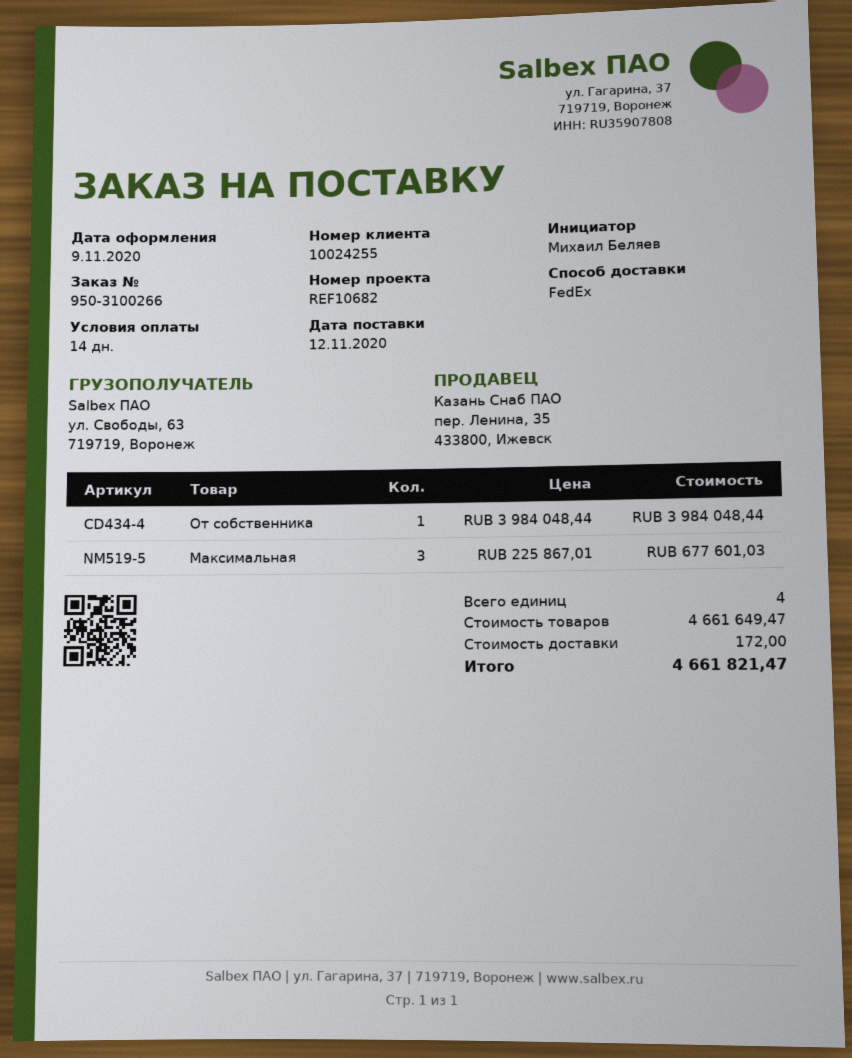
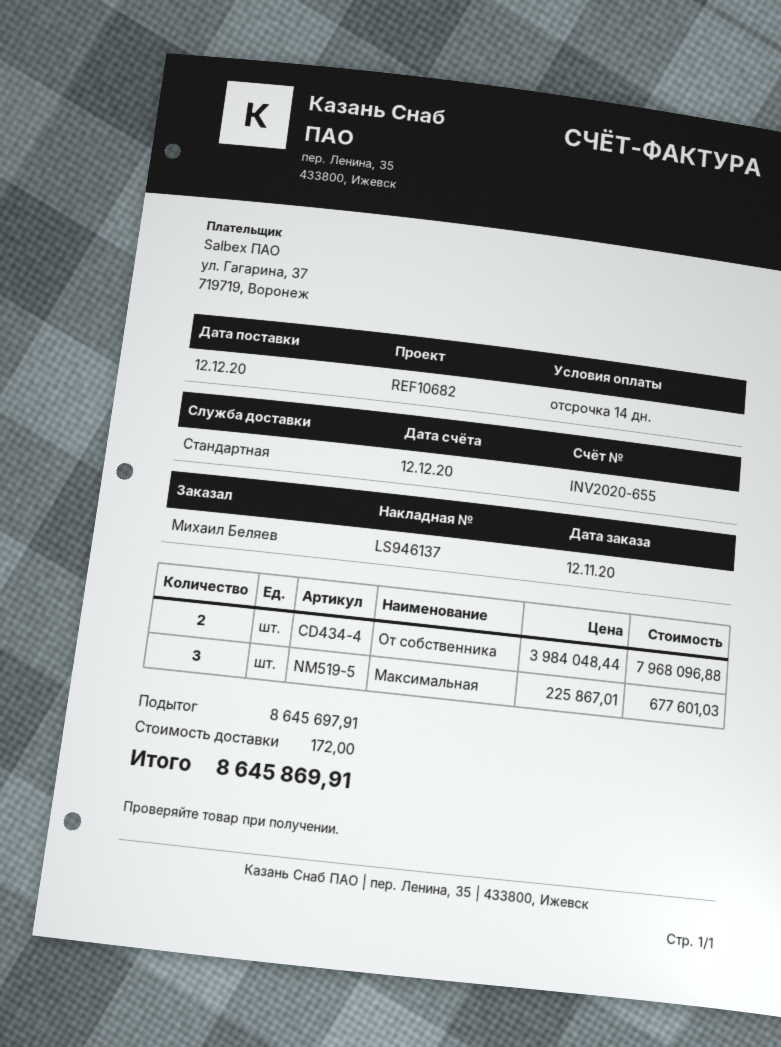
order date: 2020-11-09 -> 2020-11-12
delivery date: 2020-11-12 -> 2020-12-12
shipping method: FedEx -> standard
От собственника: 1 x 3984048.44 = 3984048.44 -> 2 x 3984048.44 = 7968096.88
subtotal: 4661649.47 -> 8645697.91
total: 4661821.47 -> 8645869.91

